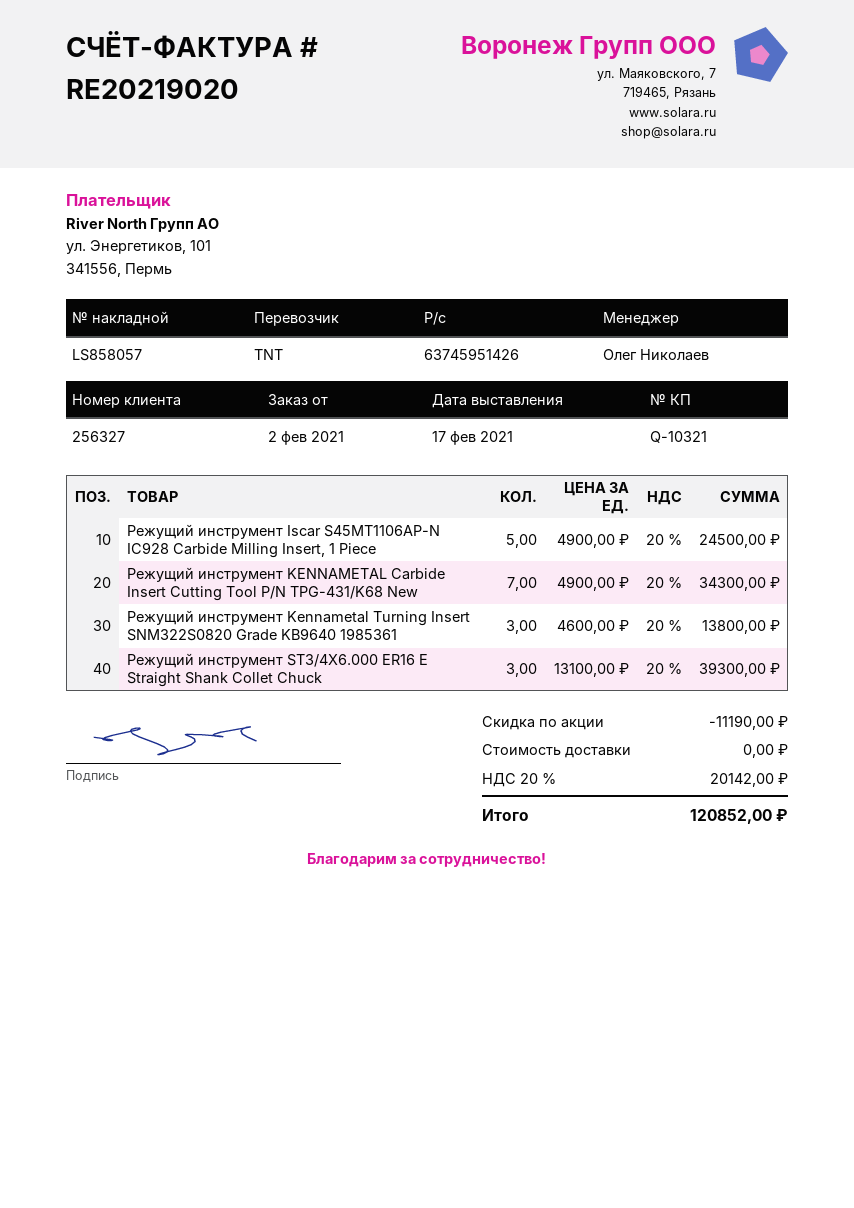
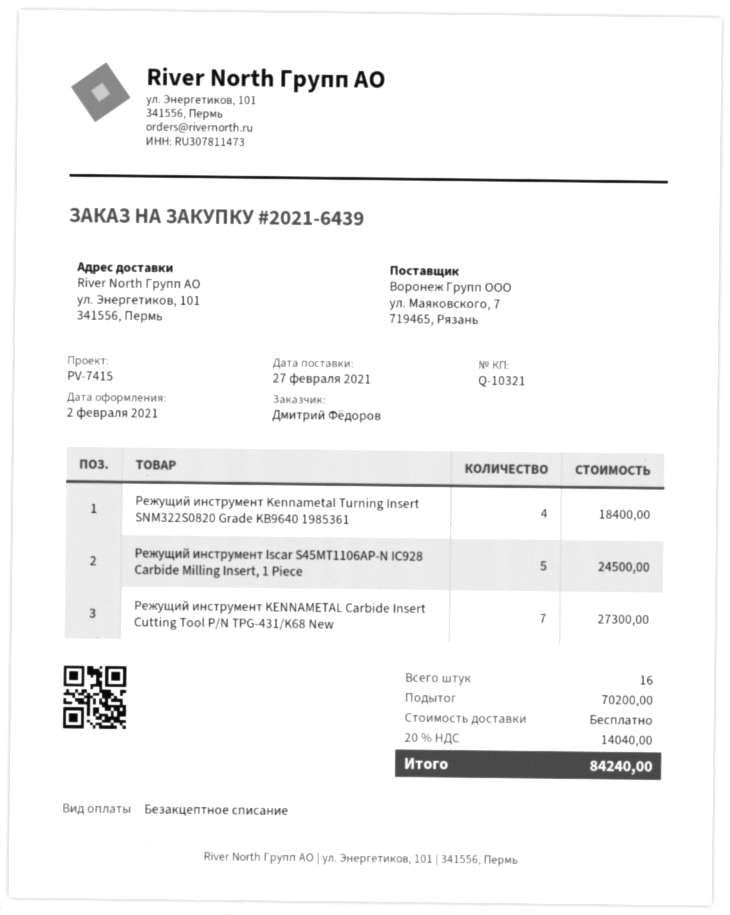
Режущий инструмент KENNAMETAL Carbide Insert Cutting Tool P/N TPG-431/K68 New: 7 for 34300.00 -> 7 for 27300.00
Режущий инструмент Kennametal Turning Insert SNM322S0820 Grade KB9640 1985361: 3 for 13800.00 -> 4 for 18400.00
Режущий инструмент ST3/4X6.000 ER16 E Straight Shank Collet Chuck: 3 for 39300.00 -> none
discount: 11190.00 -> none
tax: 20% = 20142.00 -> 20% = 14040.00
total: 120852.00 -> 84240.00

